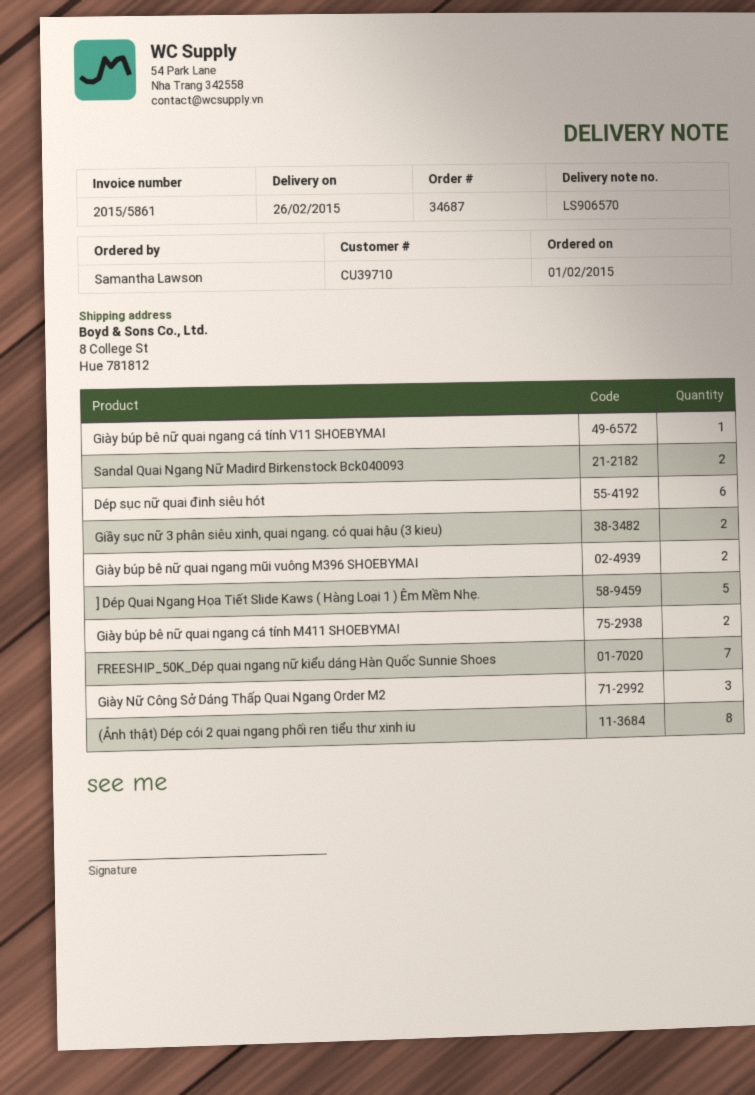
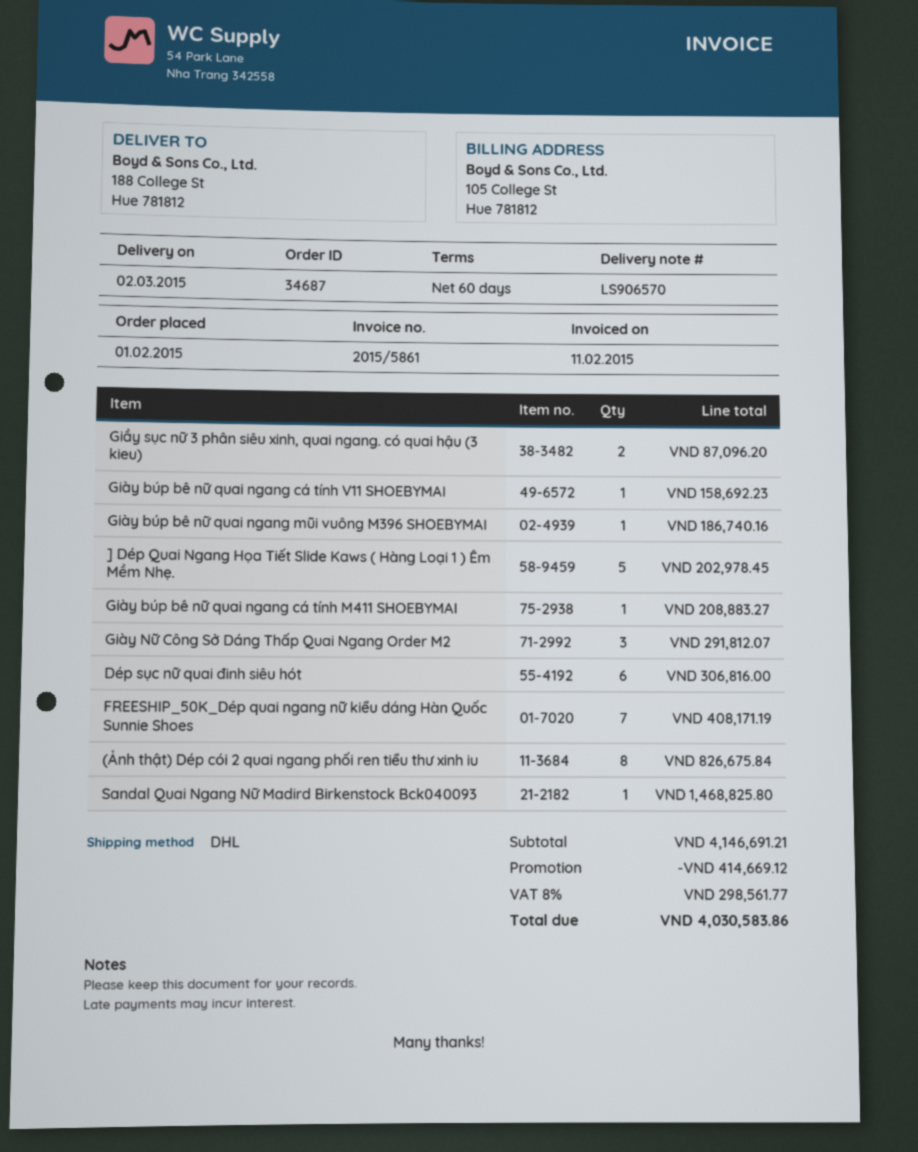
delivery date: 2015-02-26 -> 2015-03-02
ship to: 8 College St, Hue 781812 -> 188 College St, Hue 781812
Sandal Quai Ngang Nữ Madird Birkenstock Bck040093: 2 -> 1
Giày búp bê nữ quai ngang mũi vuông M396 SHOEBYMAI: 2 -> 1
Giày búp bê nữ quai ngang cá tính M411 SHOEBYMAI: 2 -> 1

